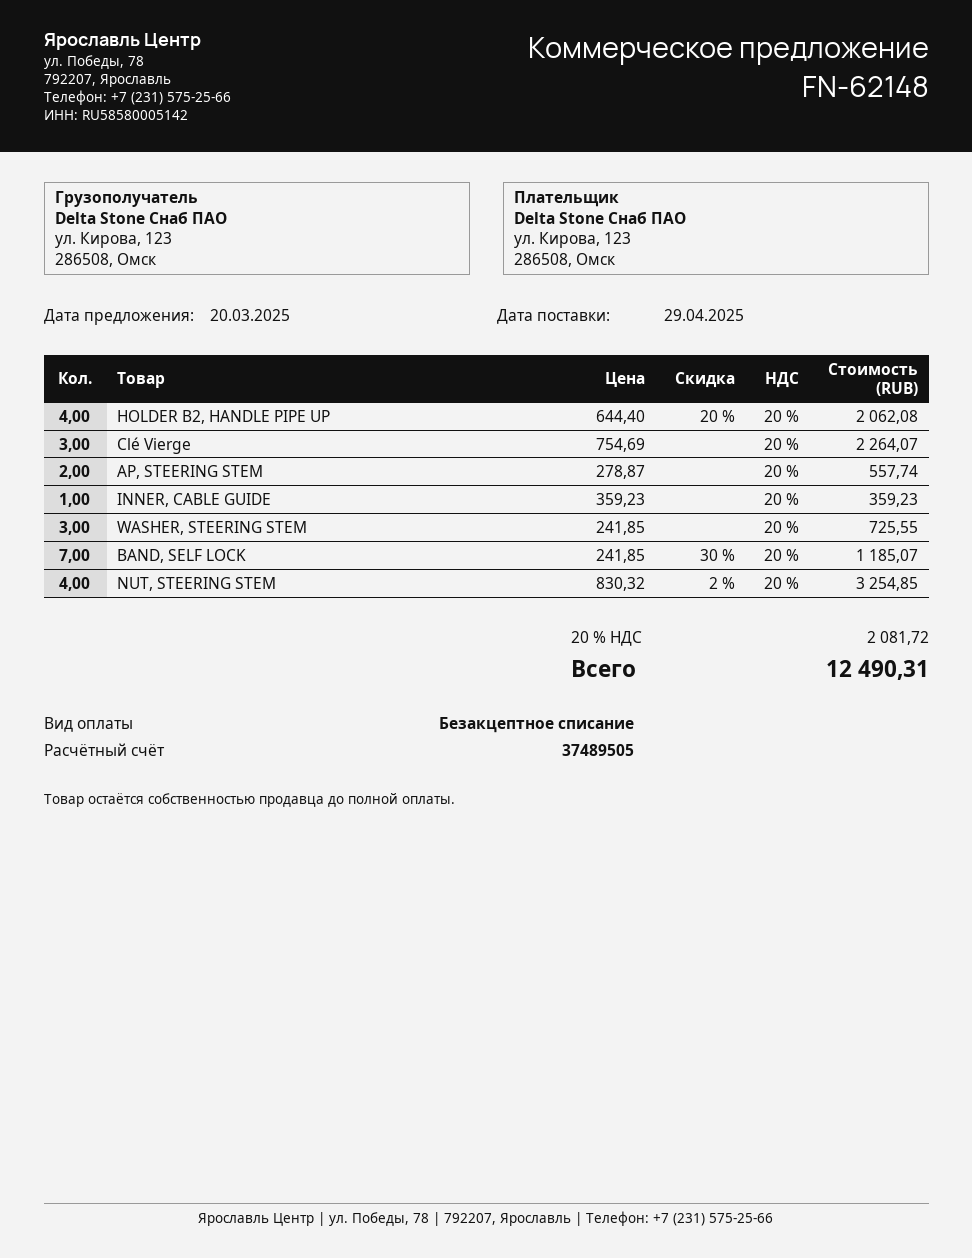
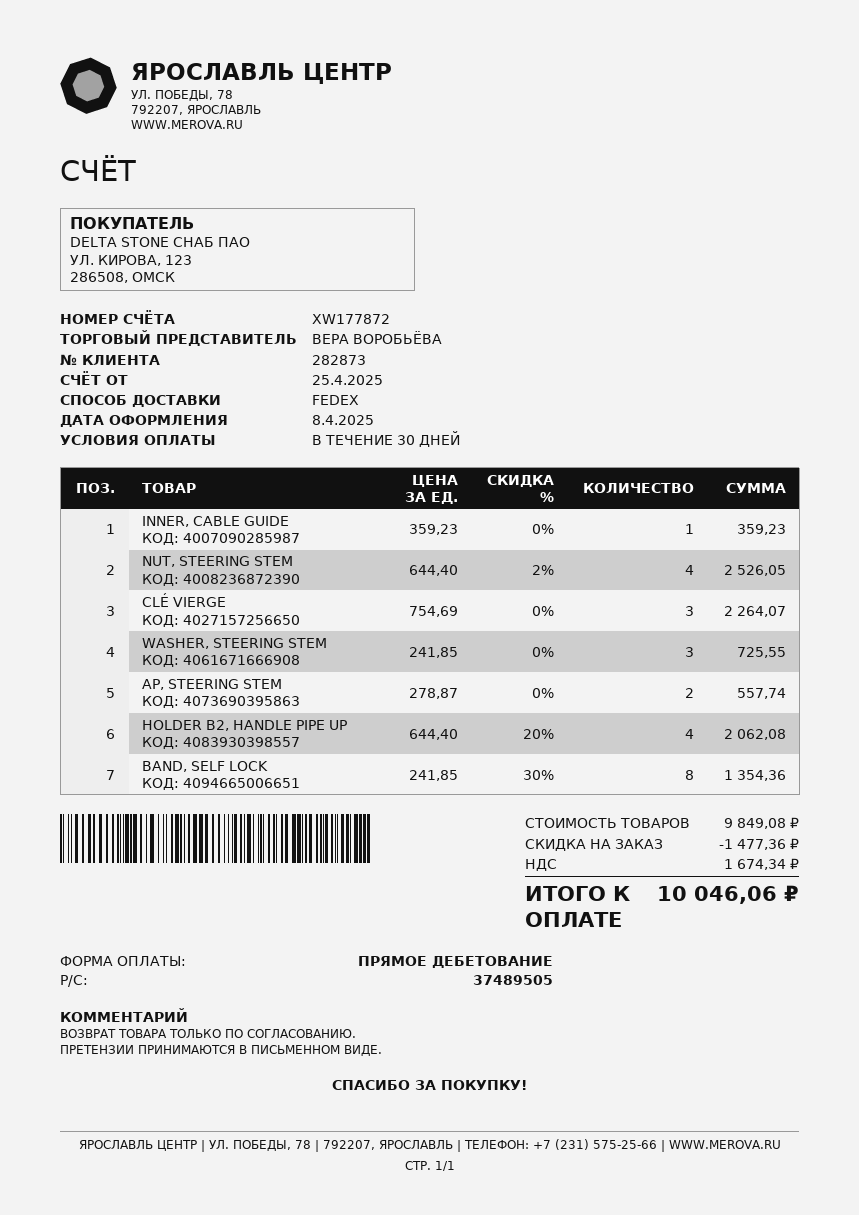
BAND, SELF LOCK: 7 x 241.85 - 30% = 1185.07 -> 8 x 241.85 - 30% = 1354.36
NUT, STEERING STEM: 4 x 830.32 - 2% = 3254.85 -> 4 x 644.40 - 2% = 2526.05
discount: none -> 1477.36
tax: 2081.72 -> 1674.34
total: 12490.31 -> 10046.06

